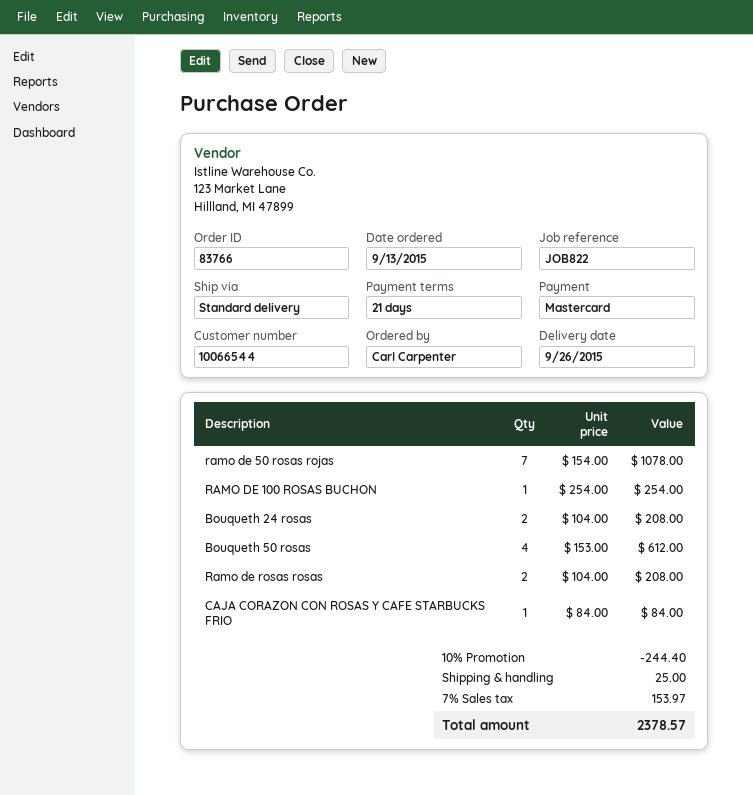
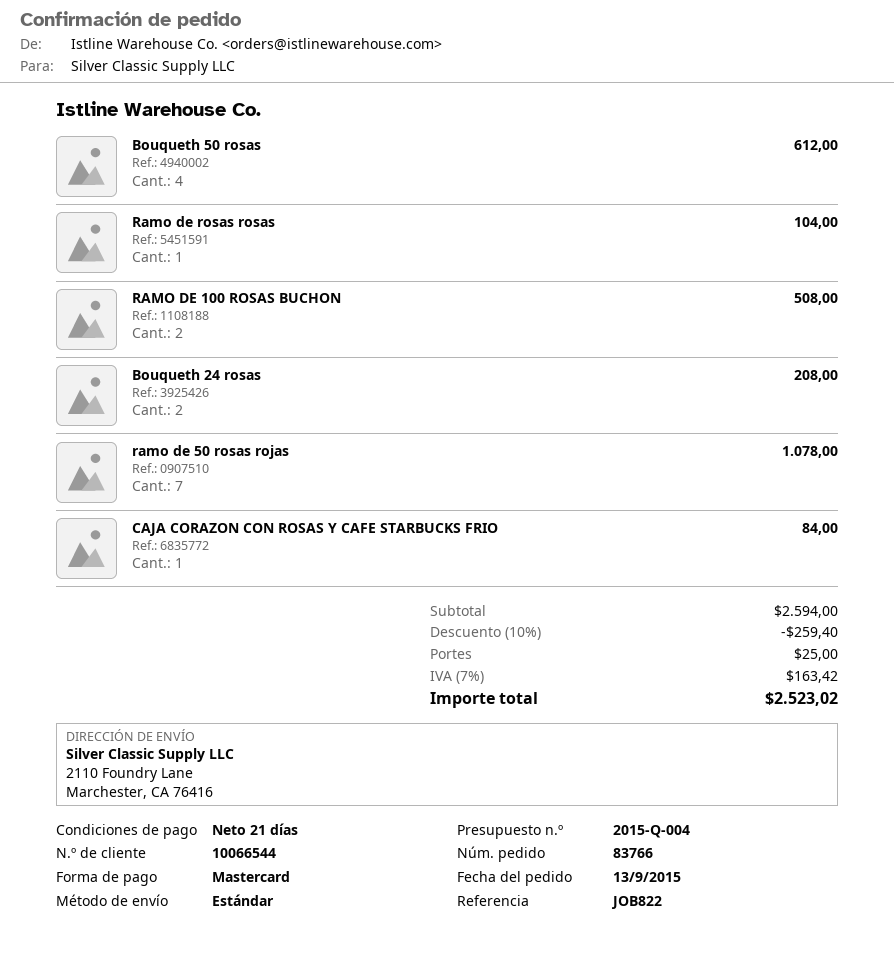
RAMO DE 100 ROSAS BUCHON: 1 for 254.00 -> 2 for 508.00
Ramo de rosas rosas: 2 for 208.00 -> 1 for 104.00
discount: 10% = 244.40 -> 10% = 259.40
tax: 7% = 153.97 -> 7% = 163.42
total: 2378.57 -> 2523.02

